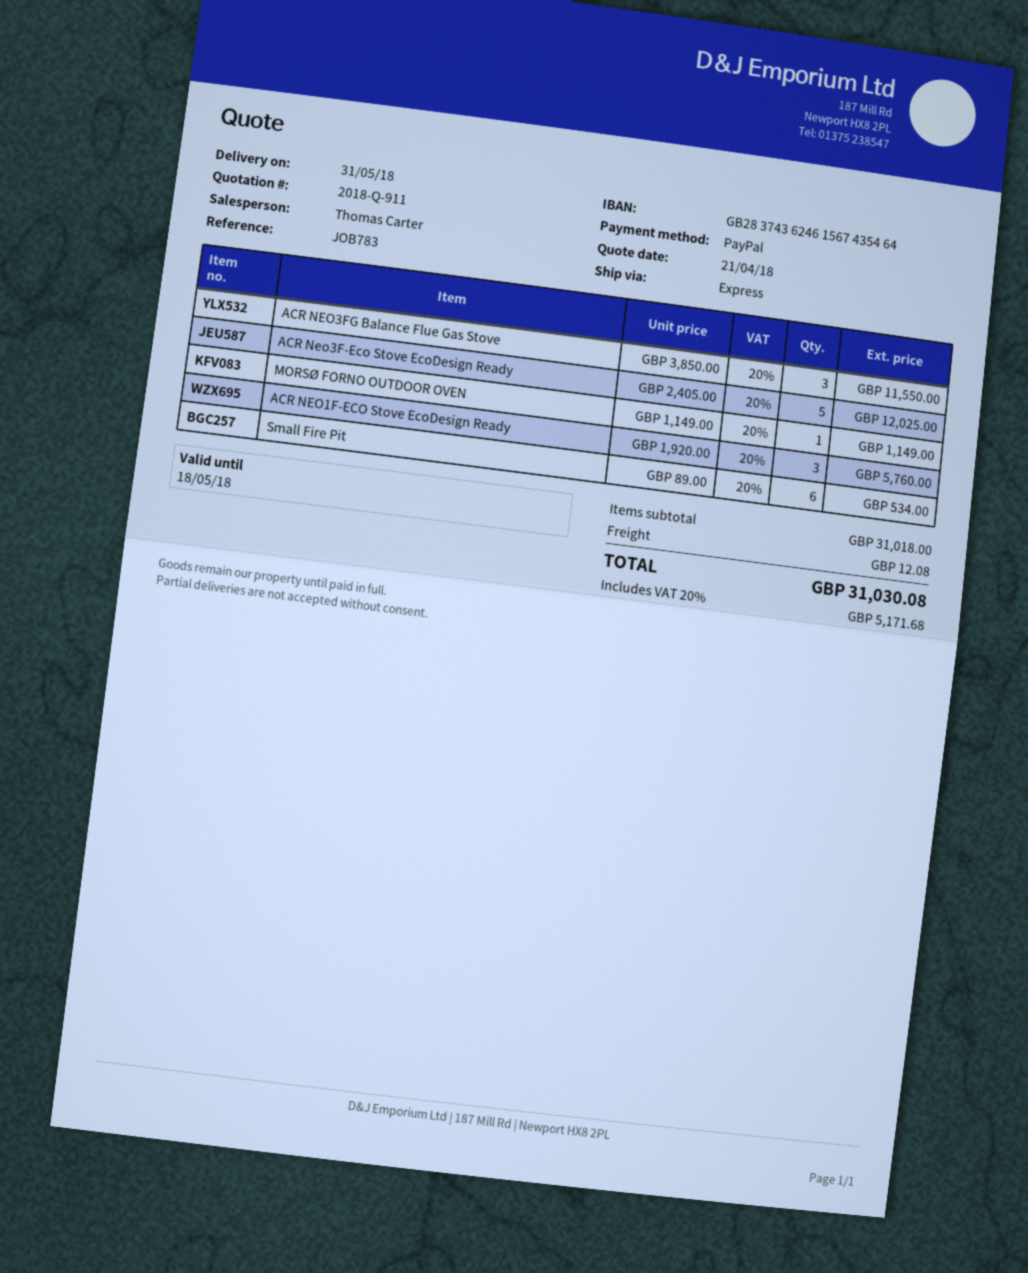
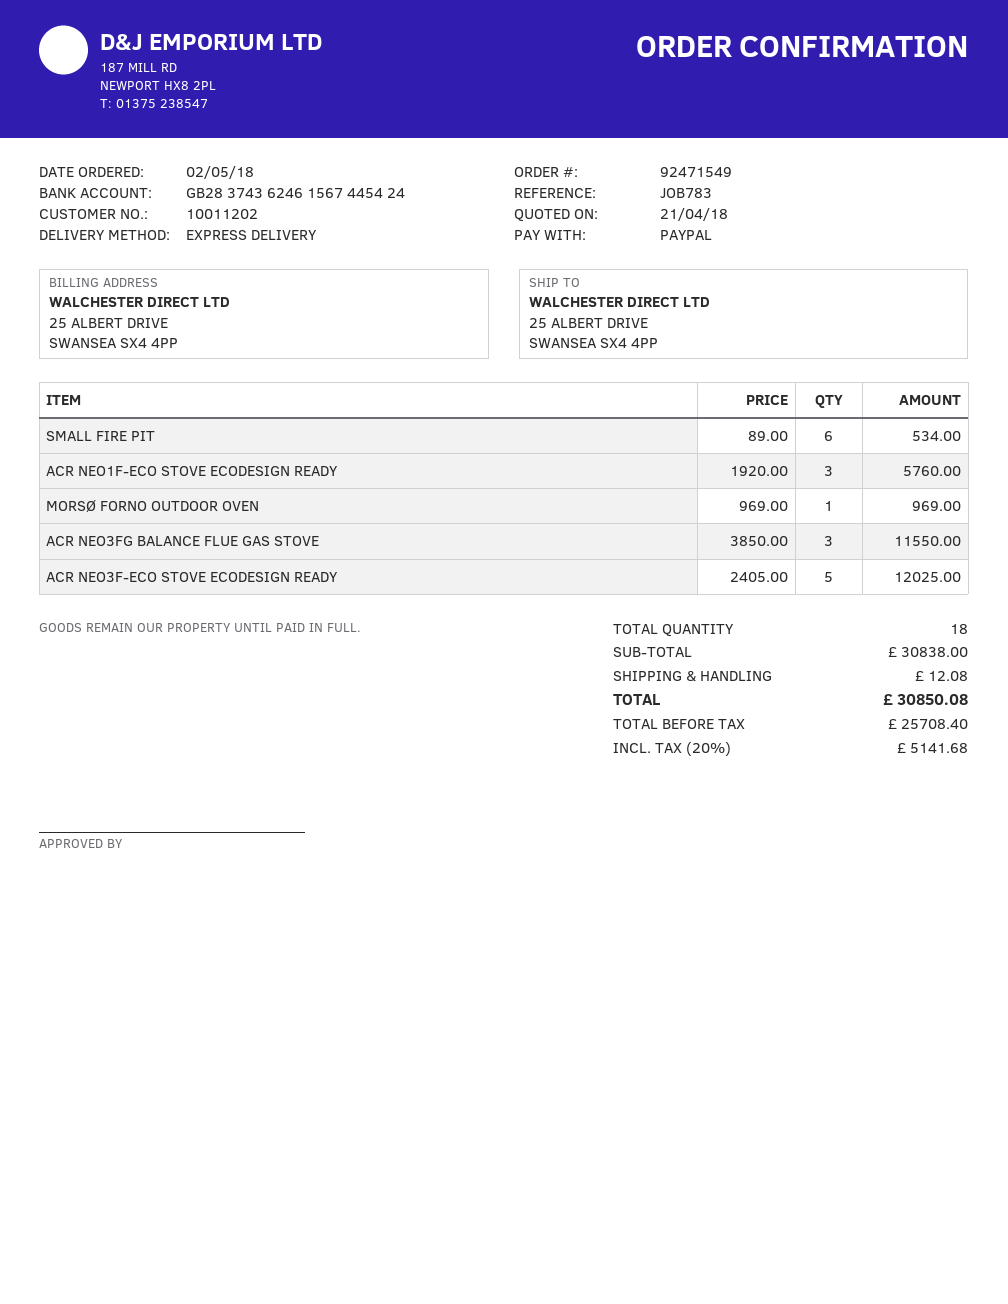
bank account: GB28374362461567435464 -> GB28374362461567445424
MORSØ FORNO OUTDOOR OVEN: 1 x 1149.00 = 1149.00 -> 1 x 969.00 = 969.00
subtotal: 31018.00 -> 30838.00
tax: 20% = 5171.68 -> 20% = 5141.68
total: 31030.08 -> 30850.08

